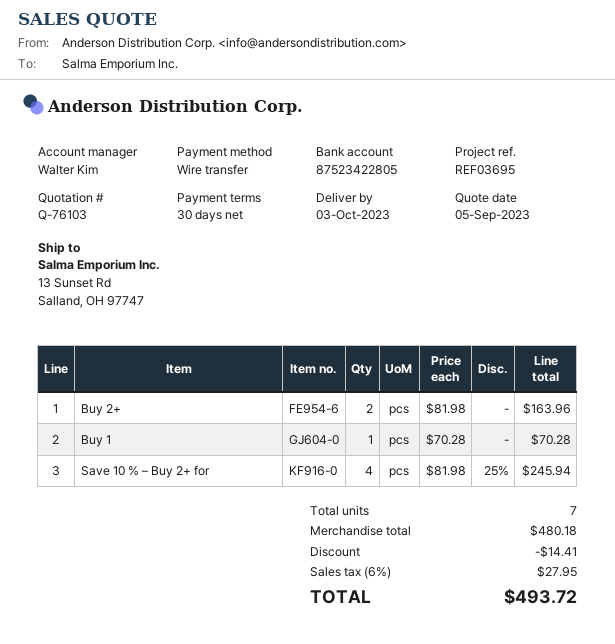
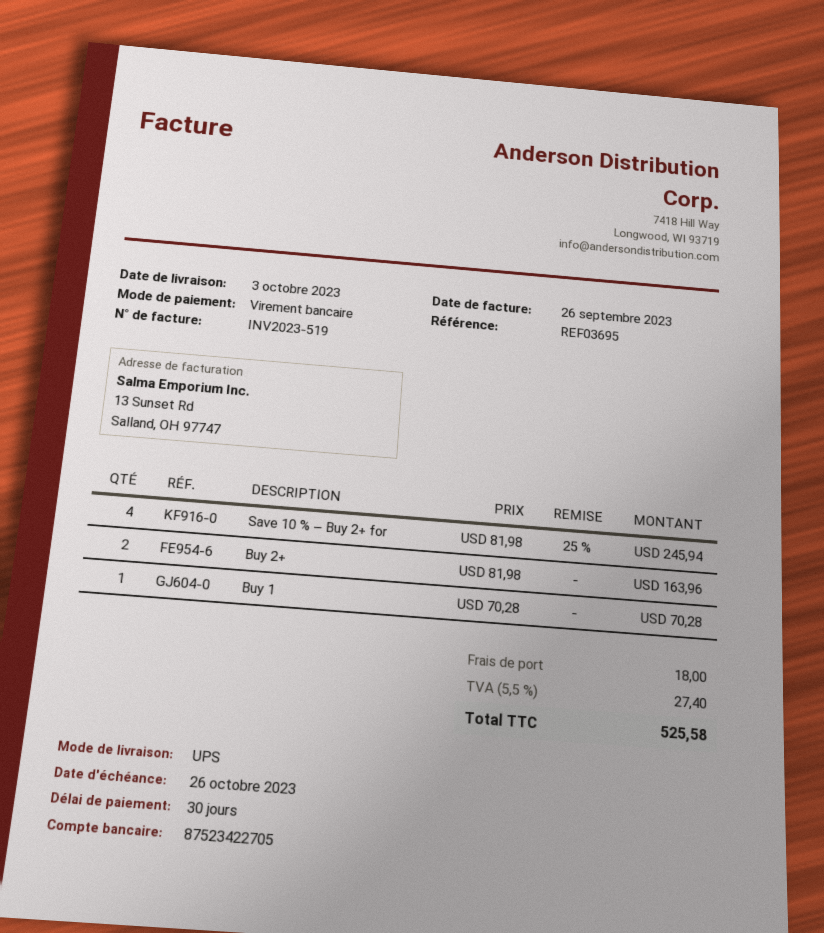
bank account: 87523422805 -> 87523422705
discount: 14.41 -> none
shipping: none -> 18.00
tax: 6% = 27.95 -> 5.5% = 27.40
total: 493.72 -> 525.58

